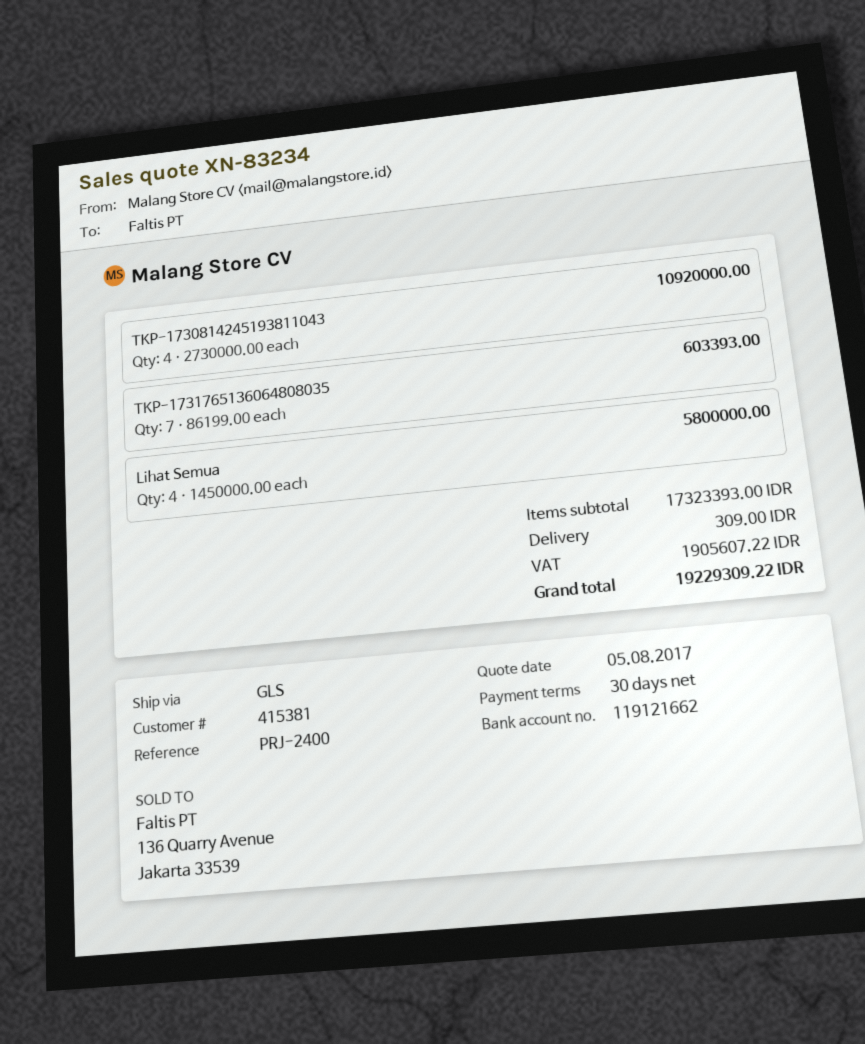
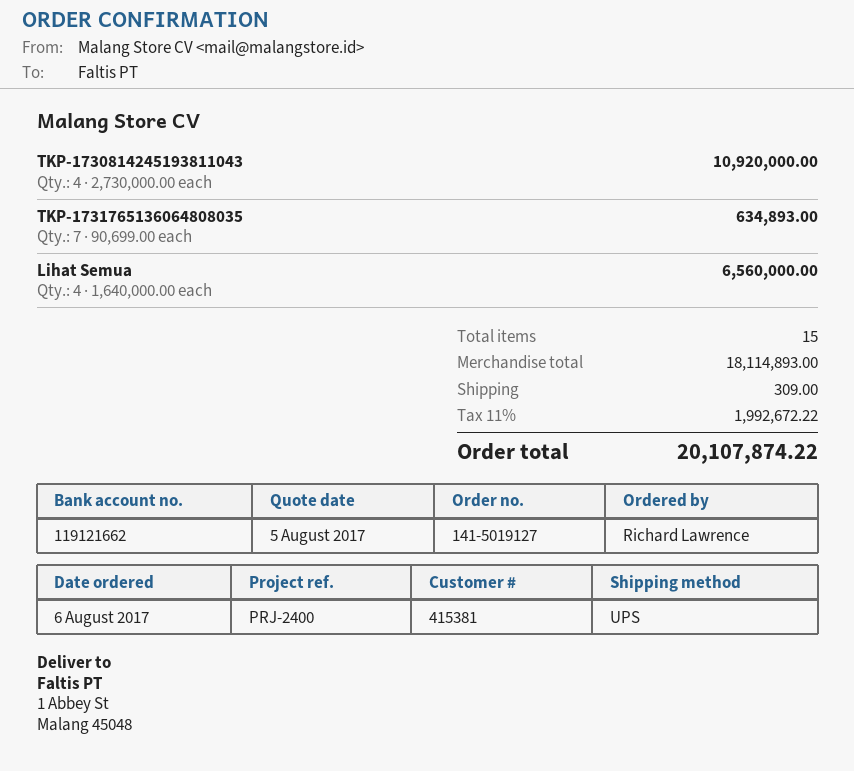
shipping method: GLS -> UPS
TKP-1731765136064808035: 7 x 86199.00 = 603393.00 -> 7 x 90699.00 = 634893.00
Lihat Semua: 4 x 1450000.00 = 5800000.00 -> 4 x 1640000.00 = 6560000.00
subtotal: 17323393.00 -> 18114893.00
tax: 1905607.22 -> 1992672.22
total: 19229309.22 -> 20107874.22

